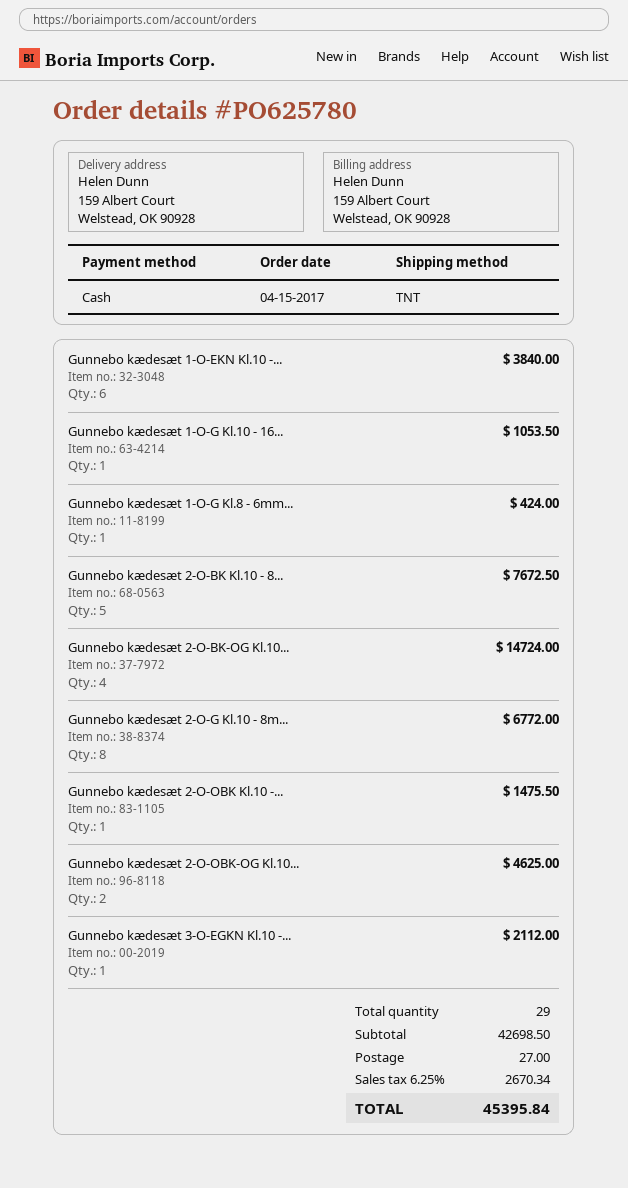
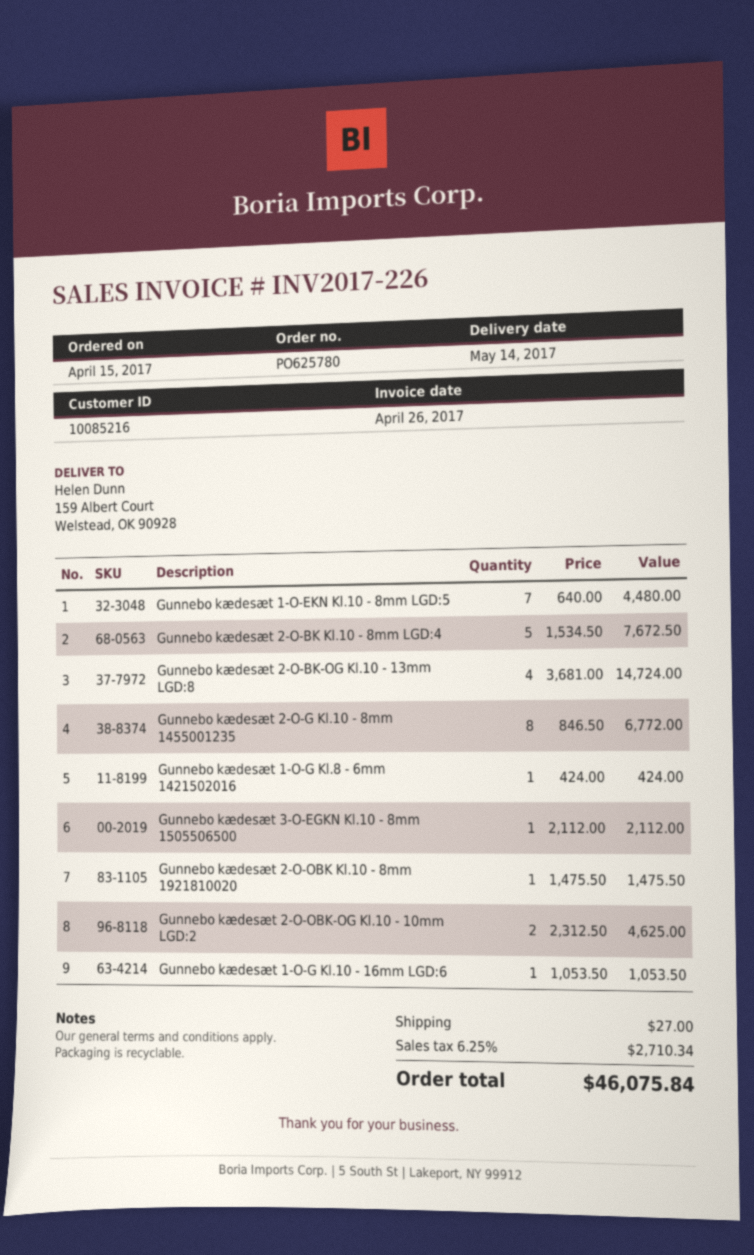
Gunnebo kædesæt 1-O-EKN Kl.10 -...: 6 for 3840.00 -> 7 for 4480.00
tax: 6.25% = 2670.34 -> 6.25% = 2710.34
total: 45395.84 -> 46075.84

